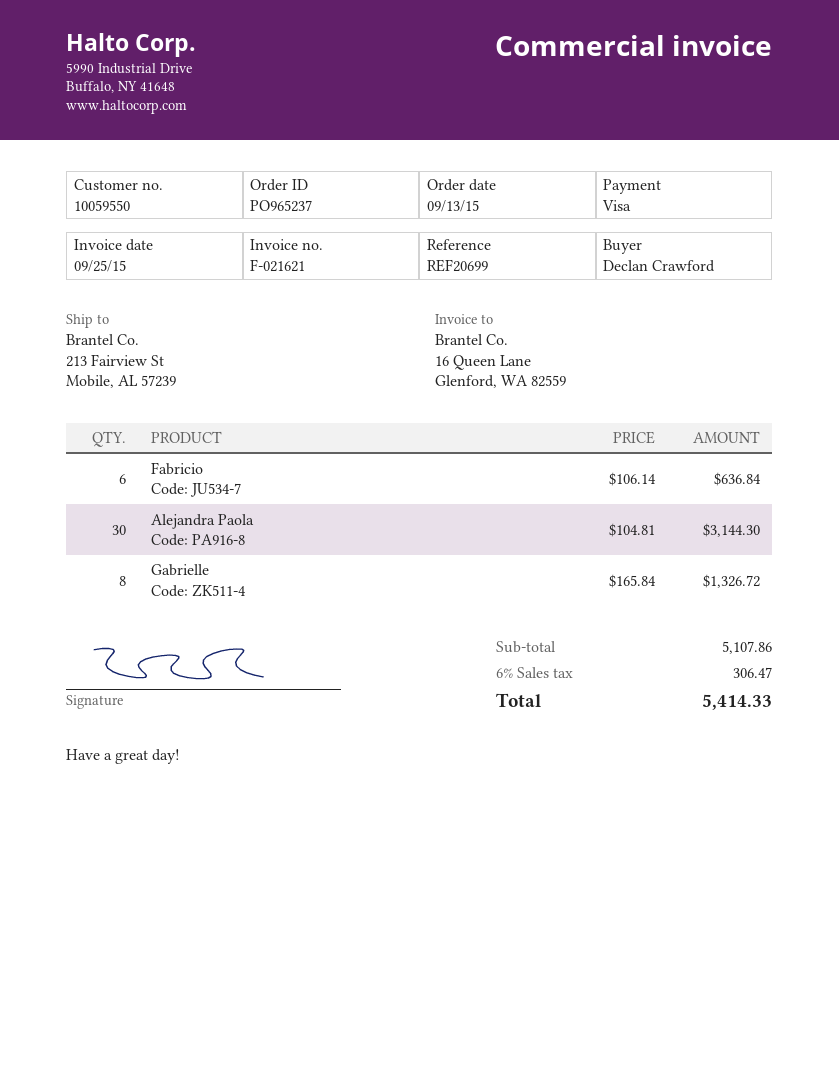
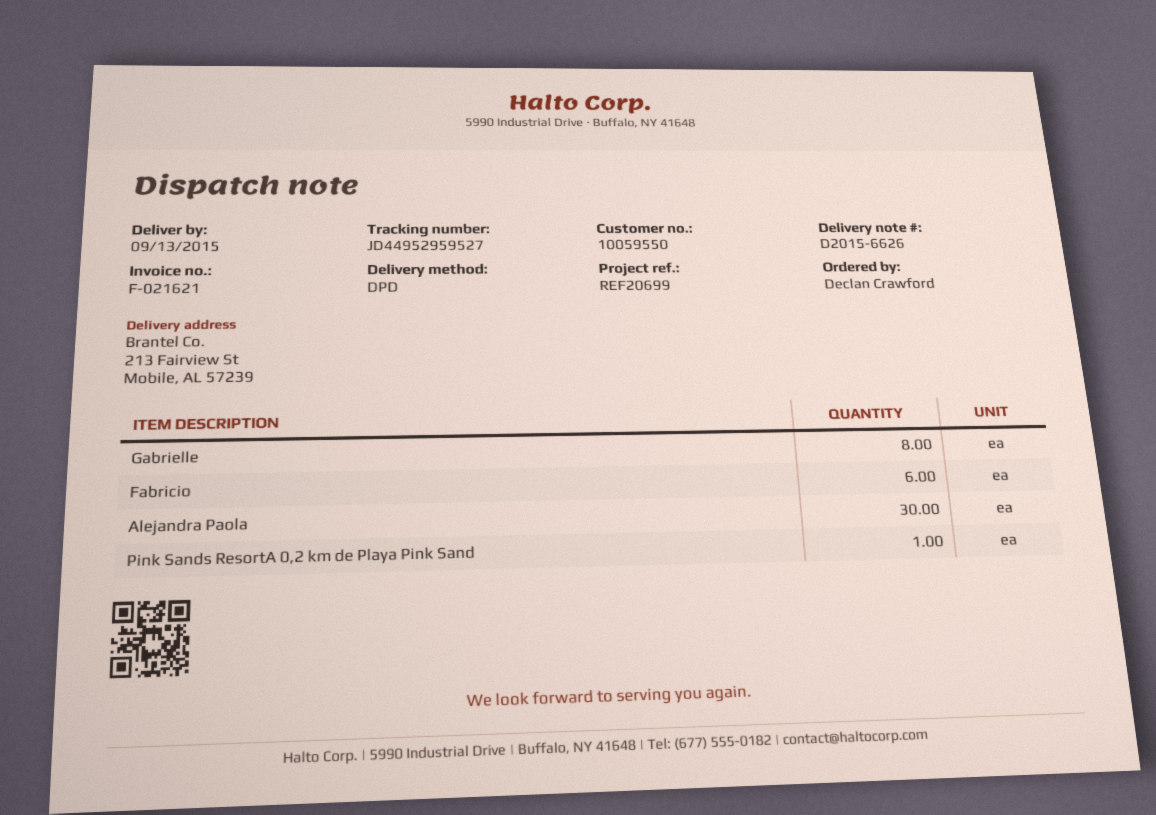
Pink Sands ResortA 0,2 km de Playa Pink Sand: none -> 1

